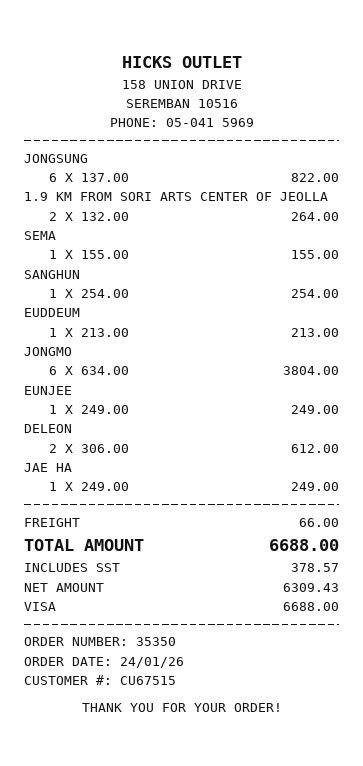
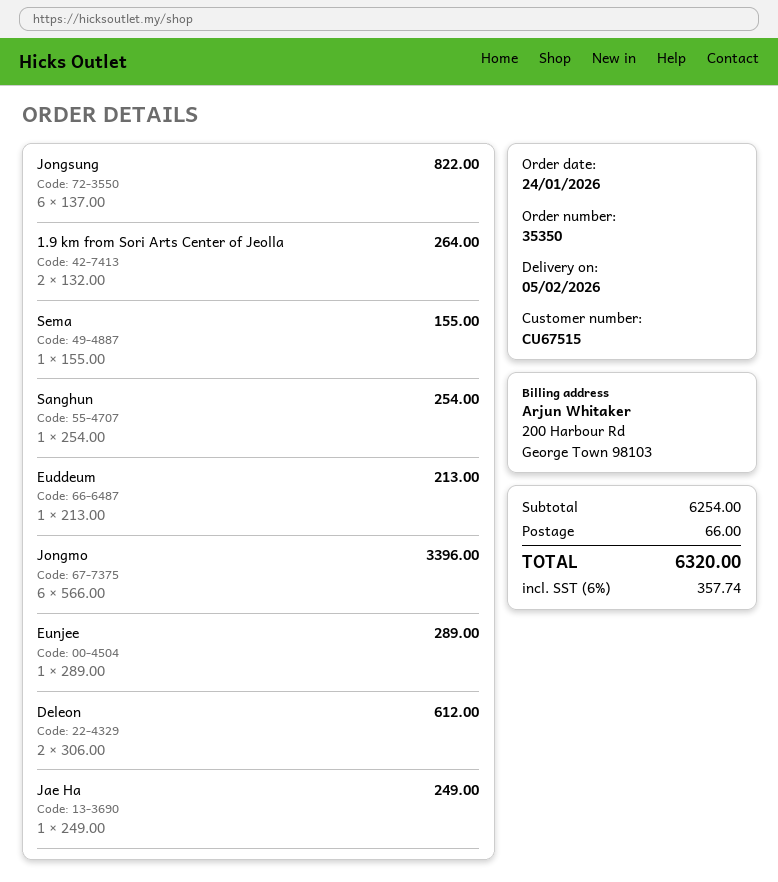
JONGMO: 6 x 634.00 = 3804.00 -> 6 x 566.00 = 3396.00
EUNJEE: 1 x 249.00 = 249.00 -> 1 x 289.00 = 289.00
tax: 378.57 -> 357.74
total: 6688.00 -> 6320.00

